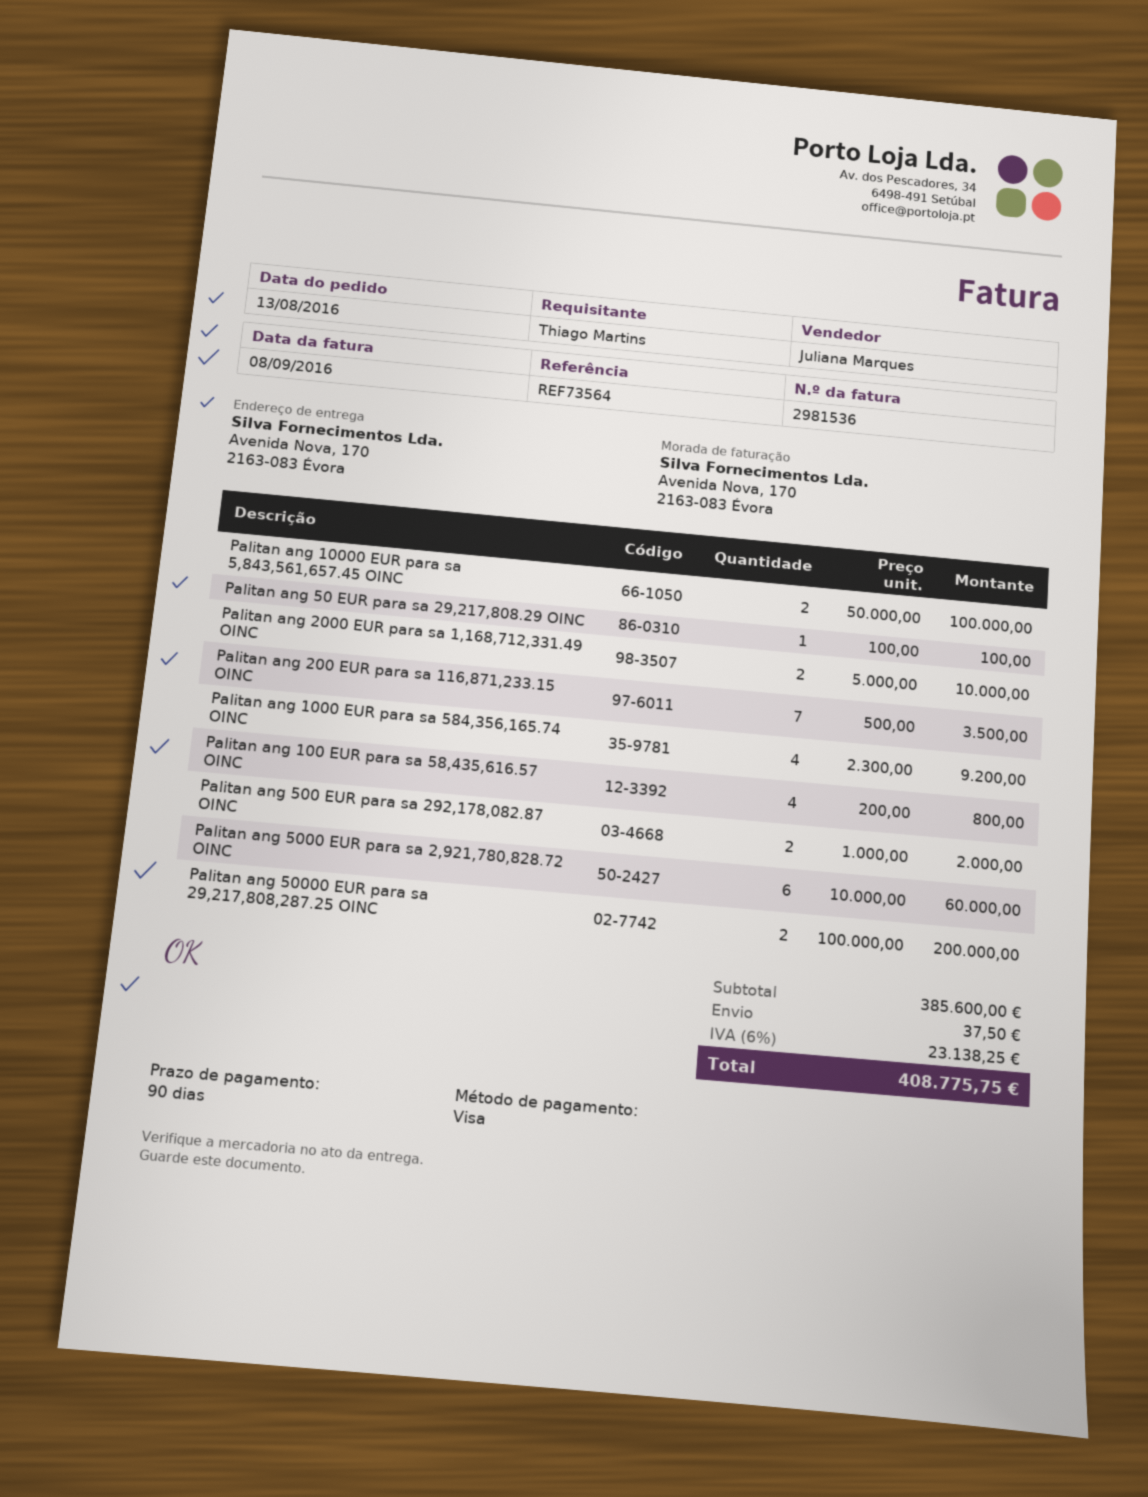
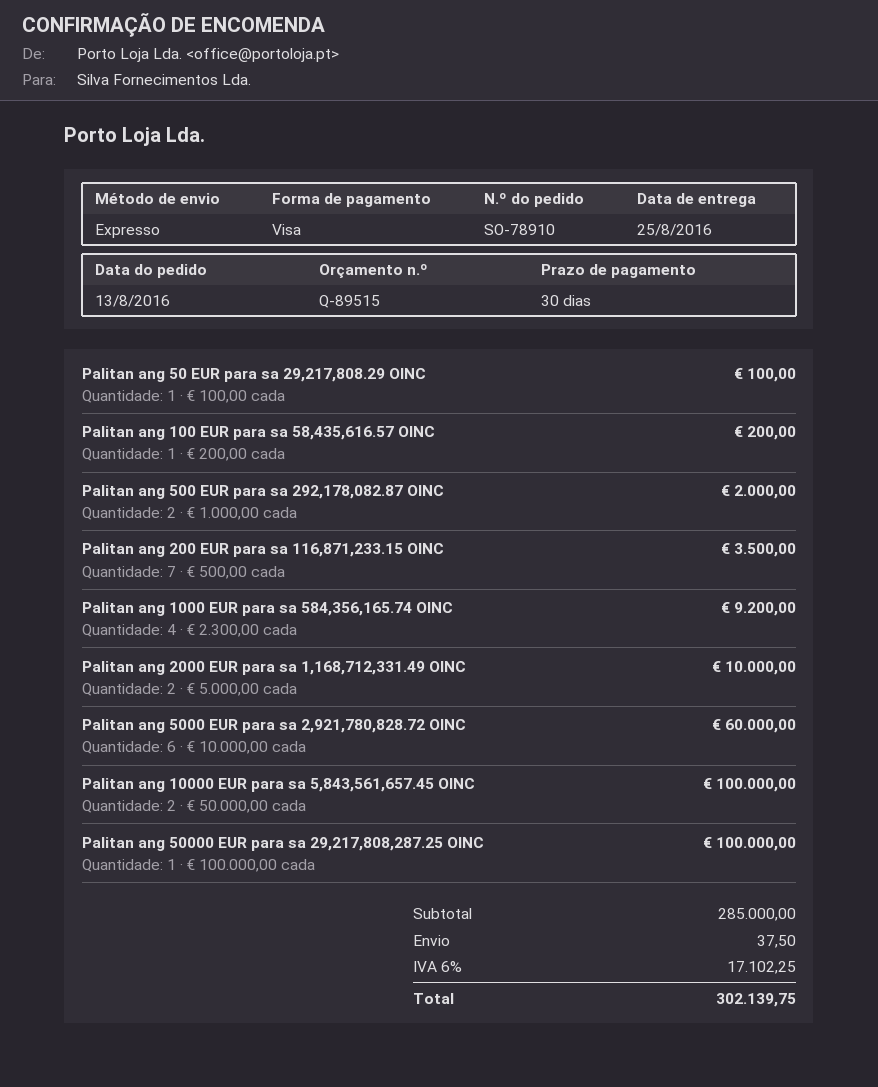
payment terms: 90 days -> 30 days
Palitan ang 100 EUR para sa 58,435,616.57 OINC: 4 x 200.00 = 800.00 -> 1 x 200.00 = 200.00
Palitan ang 50000 EUR para sa 29,217,808,287.25 OINC: 2 x 100000.00 = 200000.00 -> 1 x 100000.00 = 100000.00
subtotal: 385600.00 -> 285000.00
tax: 6% = 23138.25 -> 6% = 17102.25
total: 408775.75 -> 302139.75

